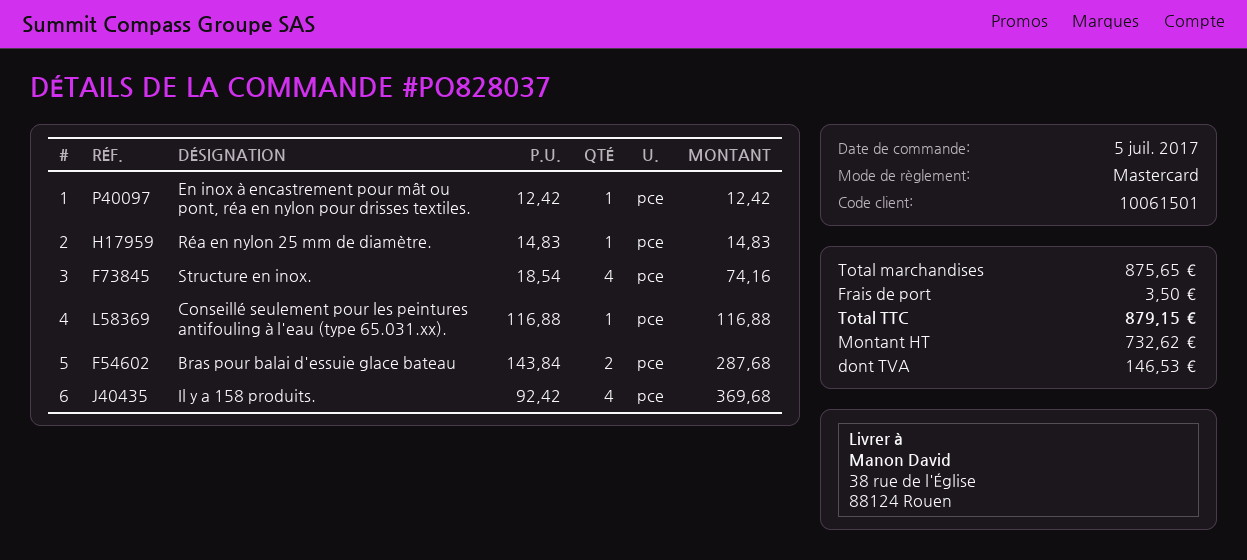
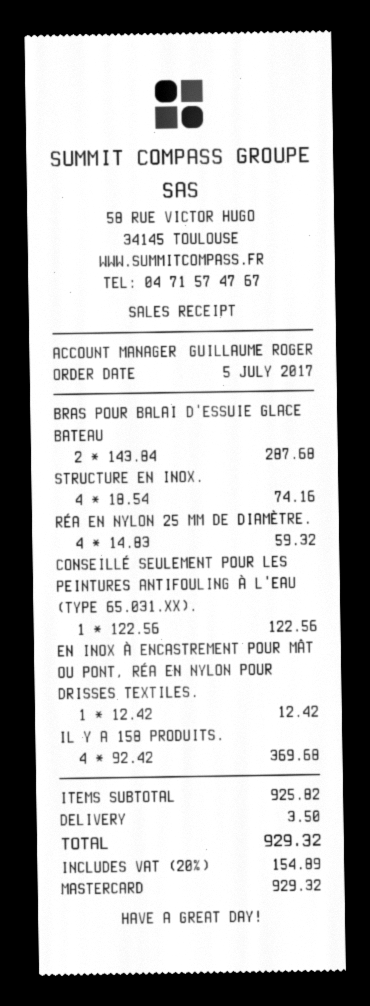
Réa en nylon 25 mm de diamètre.: 1 x 14.83 = 14.83 -> 4 x 14.83 = 59.32
Conseillé seulement pour les peintures antifouling à l'eau (type 65.031.xx).: 1 x 116.88 = 116.88 -> 1 x 122.56 = 122.56
subtotal: 875.65 -> 925.82
tax: 146.53 -> 154.89
total: 879.15 -> 929.32

